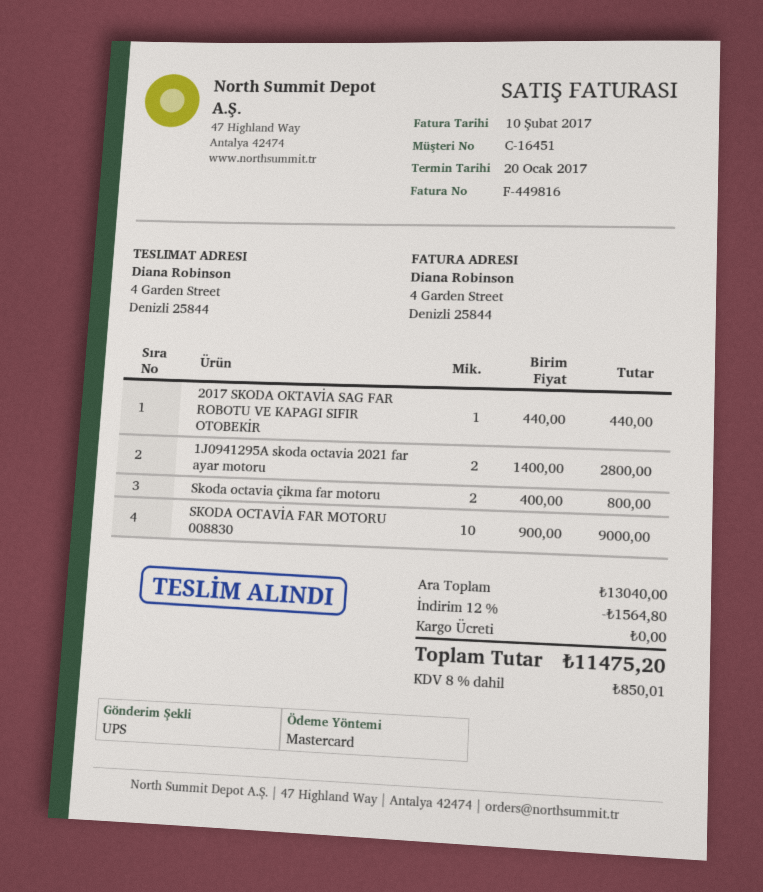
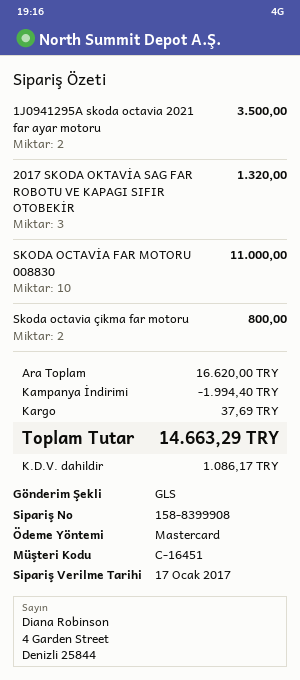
shipping method: UPS -> GLS
2017 SKODA OKTAVİA SAG FAR ROBOTU VE KAPAGI SIFIR OTOBEKİR: 1 for 440.00 -> 3 for 1320.00
1J0941295A skoda octavia 2021 far ayar motoru: 2 for 2800.00 -> 2 for 3500.00
SKODA OCTAVİA FAR MOTORU 008830: 10 for 9000.00 -> 10 for 11000.00
subtotal: 13040.00 -> 16620.00
discount: 1564.80 -> 1994.40
shipping: 0.00 -> 37.69
tax: 850.01 -> 1086.17
total: 11475.20 -> 14663.29

